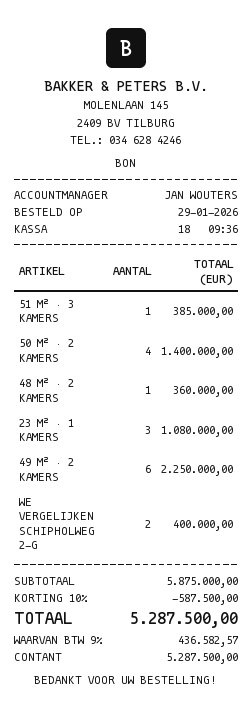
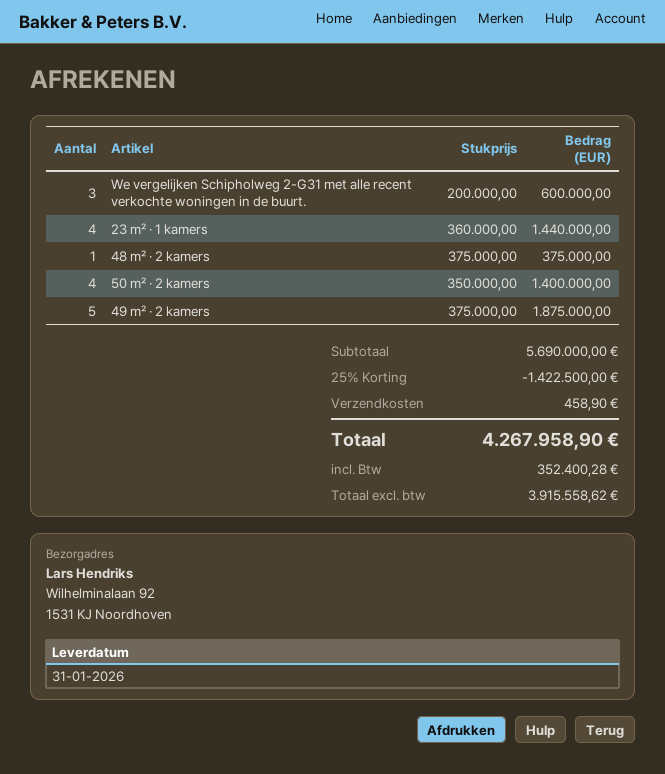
51 M² · 3 KAMERS: 1 for 385000.00 -> none
48 M² · 2 KAMERS: 1 for 360000.00 -> 1 for 375000.00
23 M² · 1 KAMERS: 3 for 1080000.00 -> 4 for 1440000.00
49 M² · 2 KAMERS: 6 for 2250000.00 -> 5 for 1875000.00
WE VERGELIJKEN SCHIPHOLWEG 2-G: 2 for 400000.00 -> 3 for 600000.00
subtotal: 5875000.00 -> 5690000.00
discount: 10% = 587500.00 -> 25% = 1422500.00
shipping: none -> 458.90
tax: 436582.57 -> 352400.28
total: 5287500.00 -> 4267958.90

